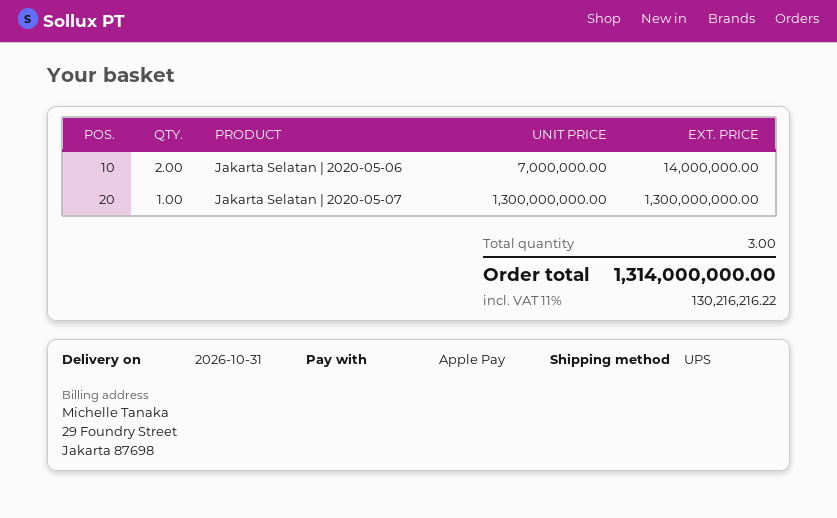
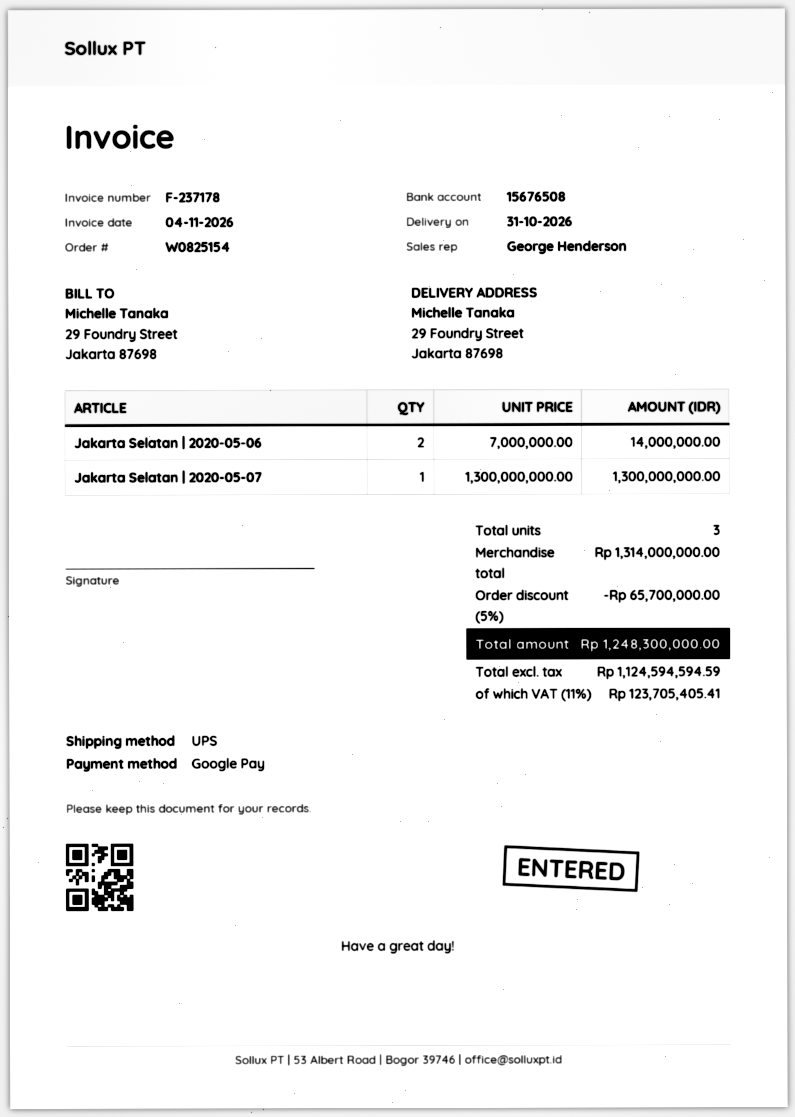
payment method: Apple Pay -> Google Pay
discount: none -> 5% = 65700000.00
tax: 11% = 130216216.22 -> 11% = 123705405.41
total: 1314000000.00 -> 1248300000.00

